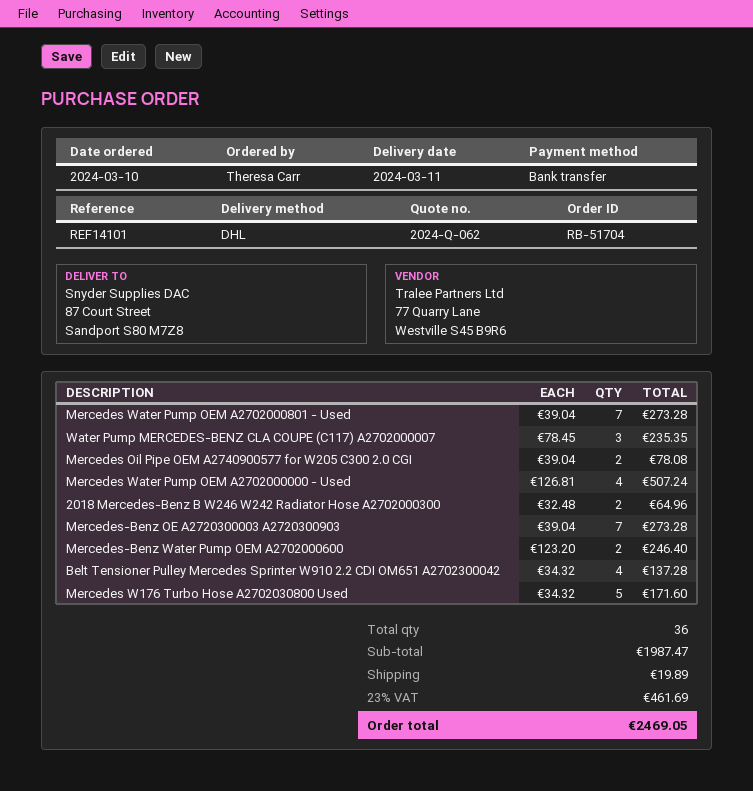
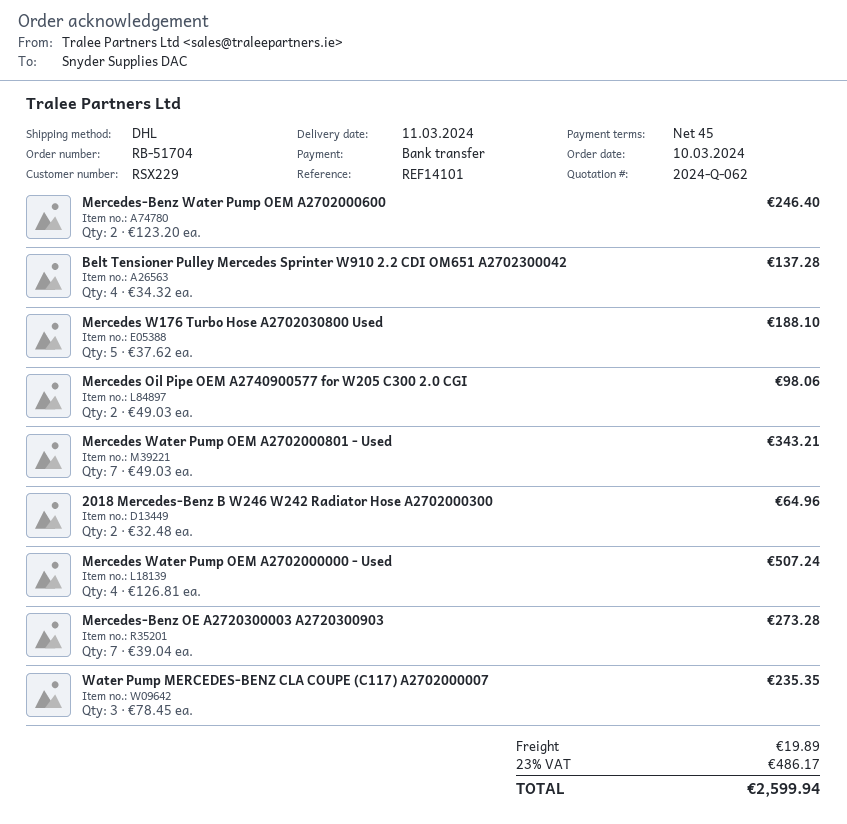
Mercedes Water Pump OEM A2702000801 - Used: 7 x 39.04 = 273.28 -> 7 x 49.03 = 343.21
Mercedes Oil Pipe OEM A2740900577 for W205 C300 2.0 CGI: 2 x 39.04 = 78.08 -> 2 x 49.03 = 98.06
Mercedes W176 Turbo Hose A2702030800 Used: 5 x 34.32 = 171.60 -> 5 x 37.62 = 188.10
tax: 23% = 461.69 -> 23% = 486.17
total: 2469.05 -> 2599.94

